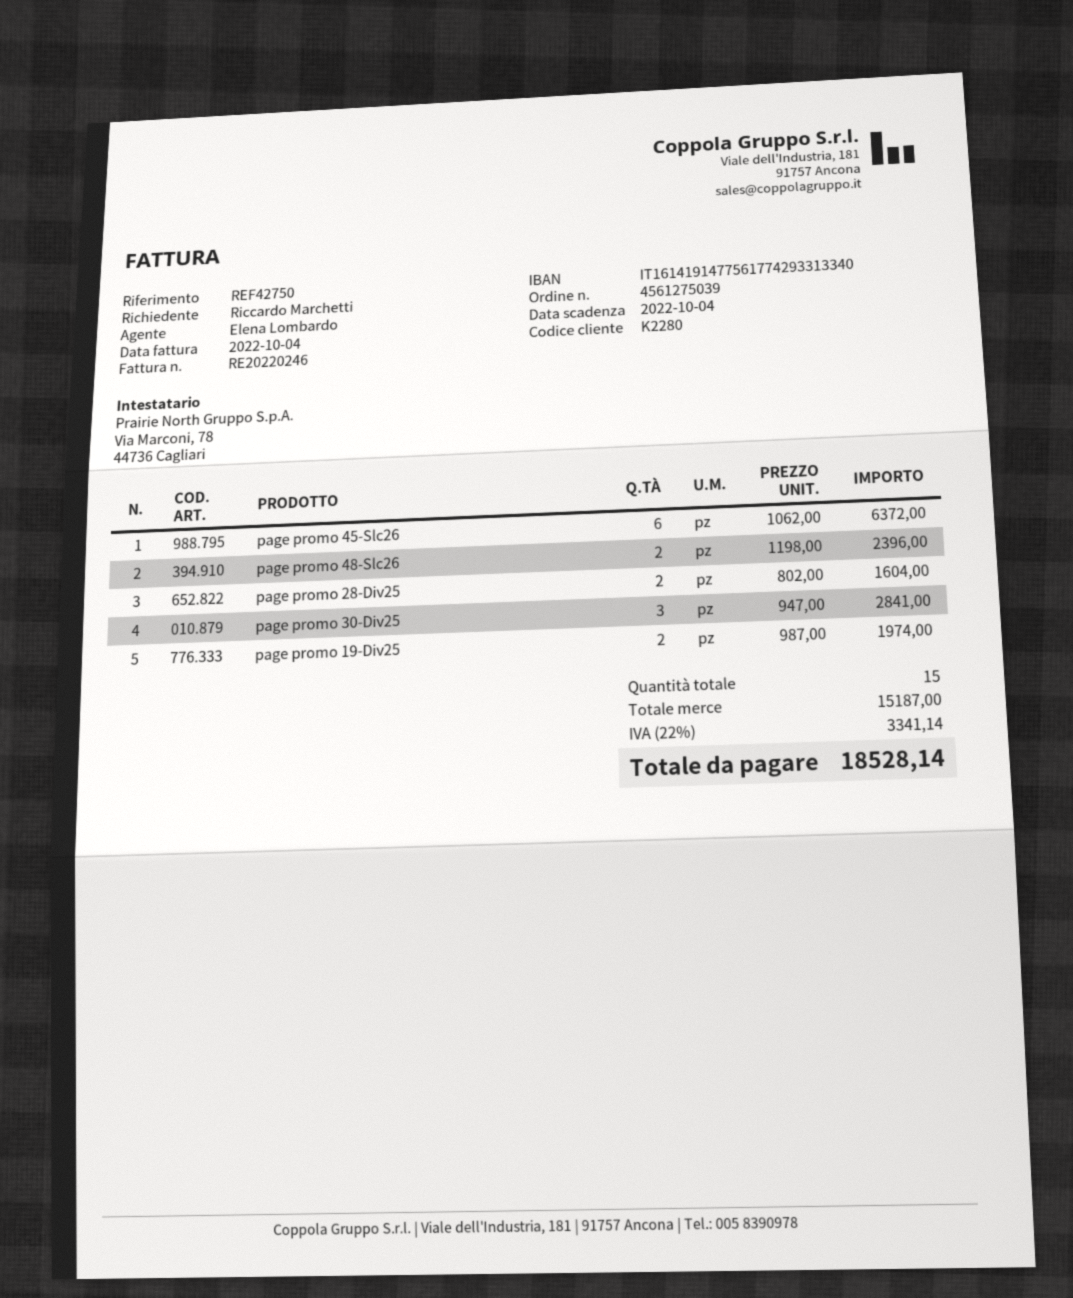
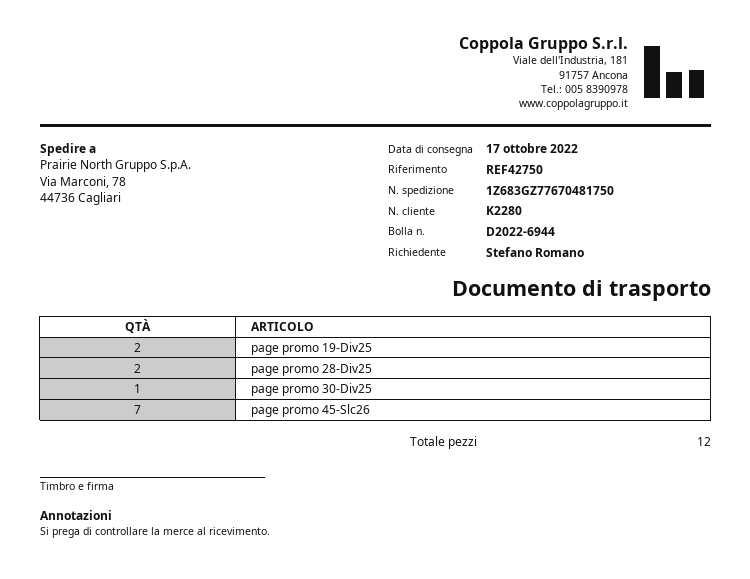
ordered by: Riccardo Marchetti -> Stefano Romano
page promo 45-Slc26: 6 -> 7
page promo 48-Slc26: 2 -> none
page promo 30-Div25: 3 -> 1
total quantity: 15 -> 12

